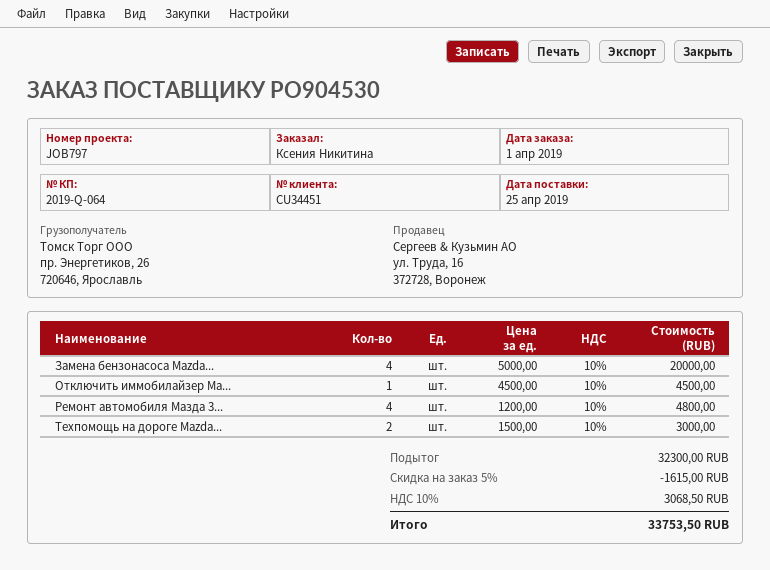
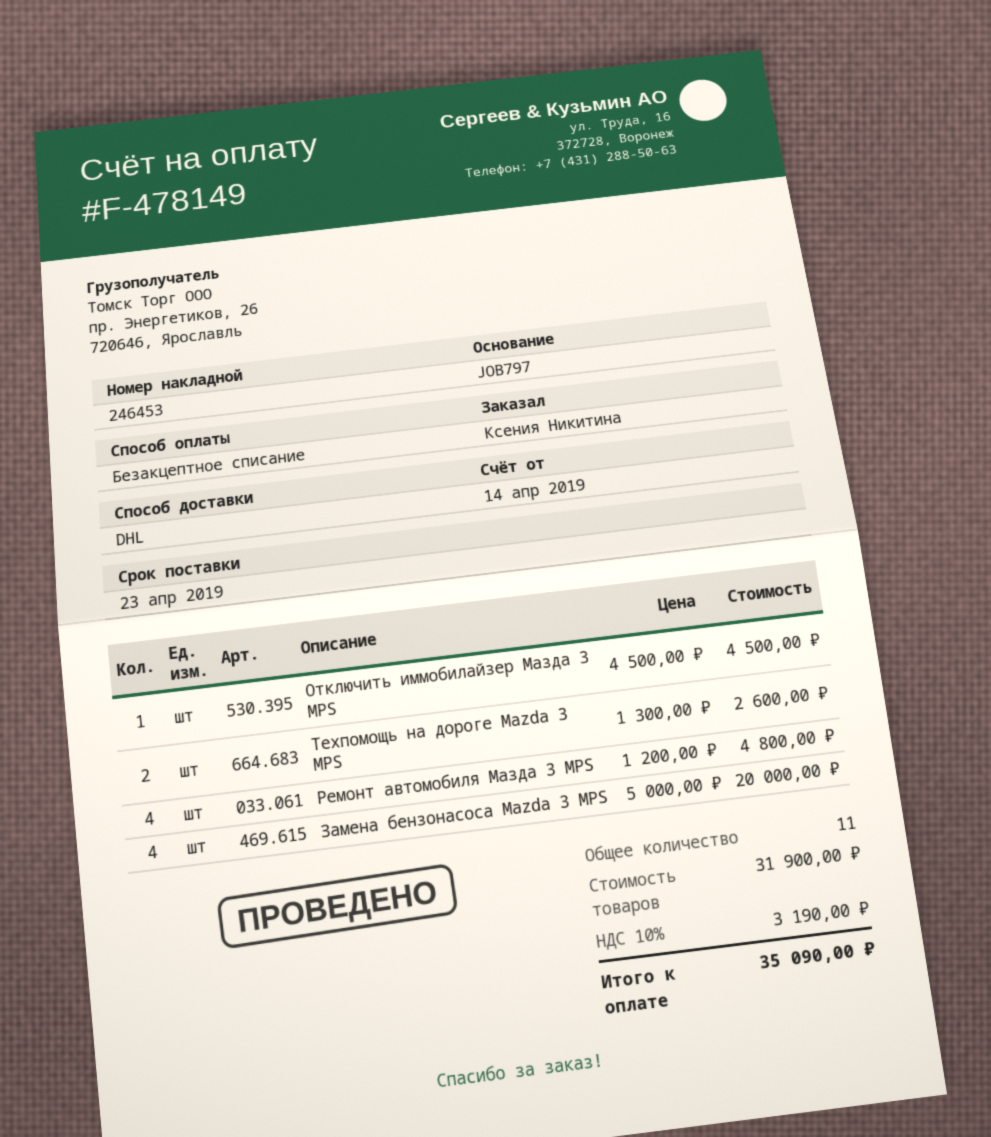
delivery date: 2019-04-25 -> 2019-04-23
Техпомощь на дороге Mazda...: 2 x 1500.00 = 3000.00 -> 2 x 1300.00 = 2600.00
subtotal: 32300.00 -> 31900.00
discount: 5% = 1615.00 -> none
tax: 10% = 3068.50 -> 10% = 3190.00
total: 33753.50 -> 35090.00

